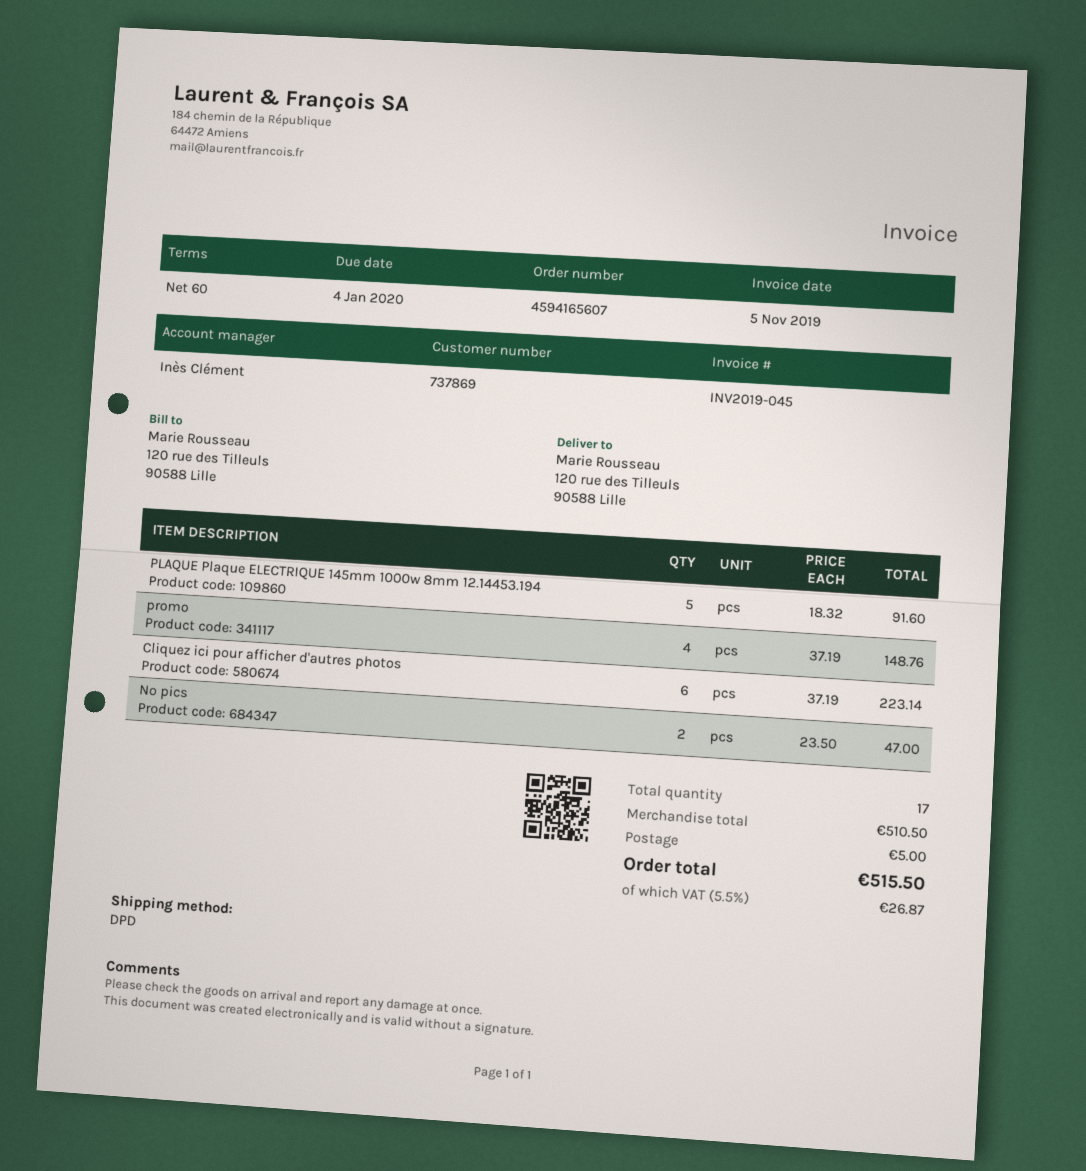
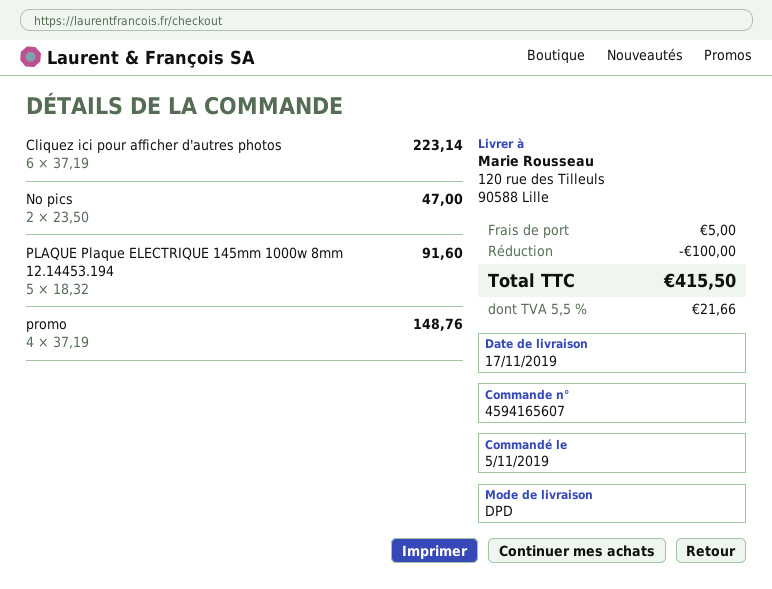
discount: none -> 100.00
tax: 5.5% = 26.87 -> 5.5% = 21.66
total: 515.50 -> 415.50

